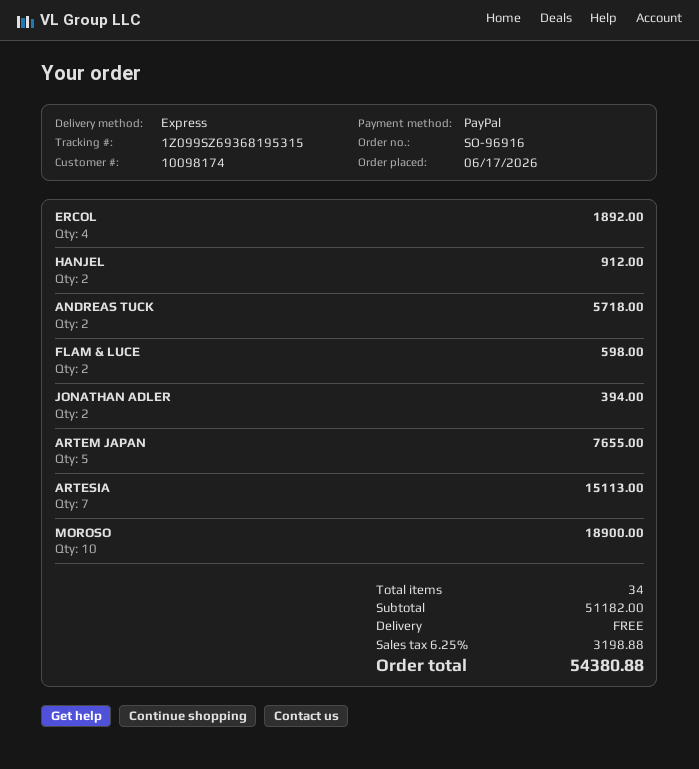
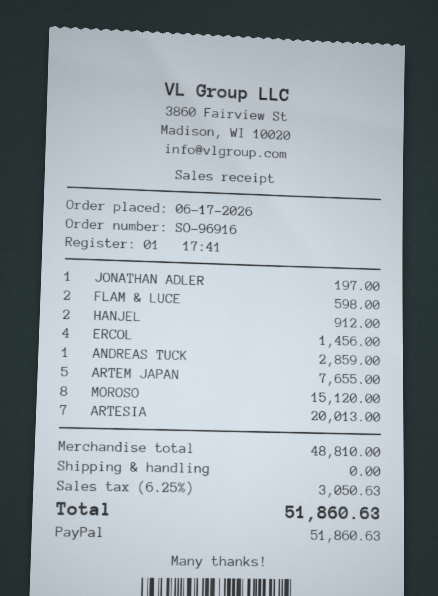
ERCOL: 4 for 1892.00 -> 4 for 1456.00
ANDREAS TUCK: 2 for 5718.00 -> 1 for 2859.00
JONATHAN ADLER: 2 for 394.00 -> 1 for 197.00
ARTESIA: 7 for 15113.00 -> 7 for 20013.00
MOROSO: 10 for 18900.00 -> 8 for 15120.00
subtotal: 51182.00 -> 48810.00
tax: 6.25% = 3198.88 -> 6.25% = 3050.63
total: 54380.88 -> 51860.63

